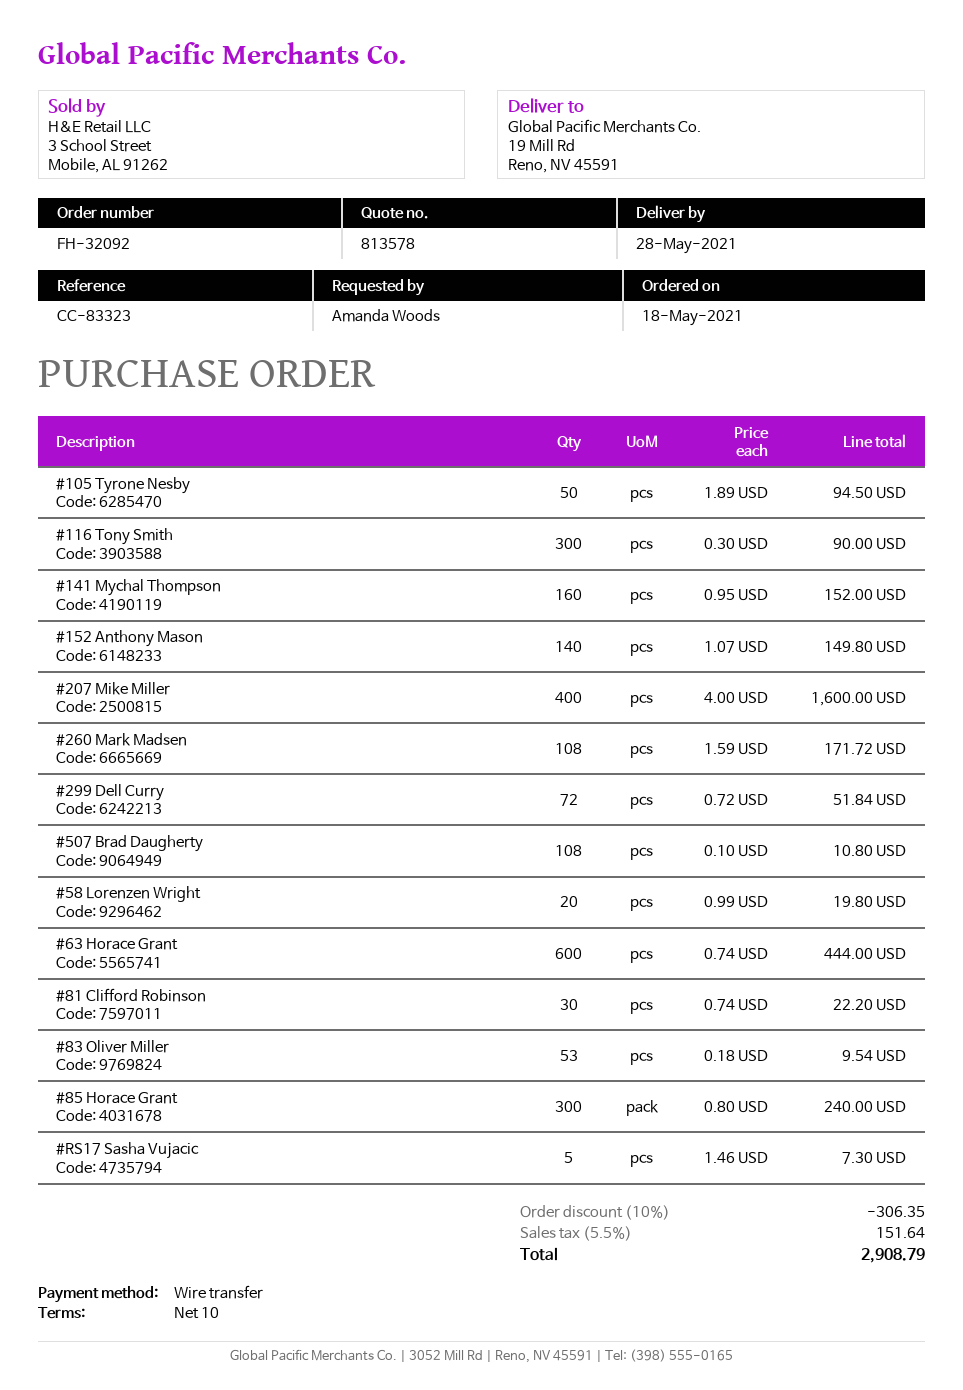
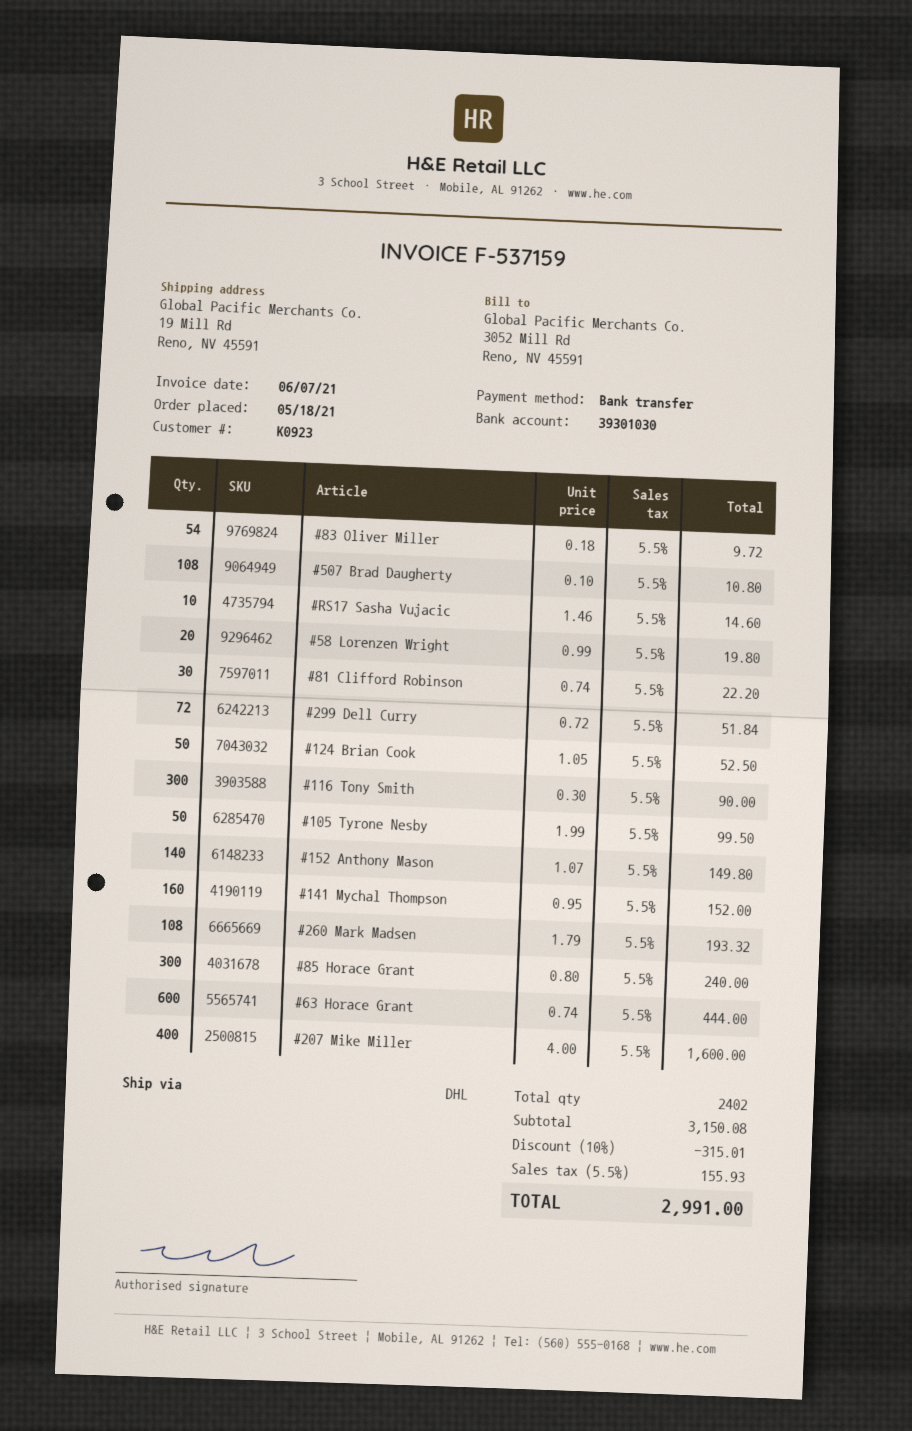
#105 Tyrone Nesby: 50 x 1.89 = 94.50 -> 50 x 1.99 = 99.50
#260 Mark Madsen: 108 x 1.59 = 171.72 -> 108 x 1.79 = 193.32
#83 Oliver Miller: 53 x 0.18 = 9.54 -> 54 x 0.18 = 9.72
#RS17 Sasha Vujacic: 5 x 1.46 = 7.30 -> 10 x 1.46 = 14.60
#124 Brian Cook: none -> 50 x 1.05 = 52.50
discount: 10% = 306.35 -> 10% = 315.01
tax: 5.5% = 151.64 -> 5.5% = 155.93
total: 2908.79 -> 2991.00

